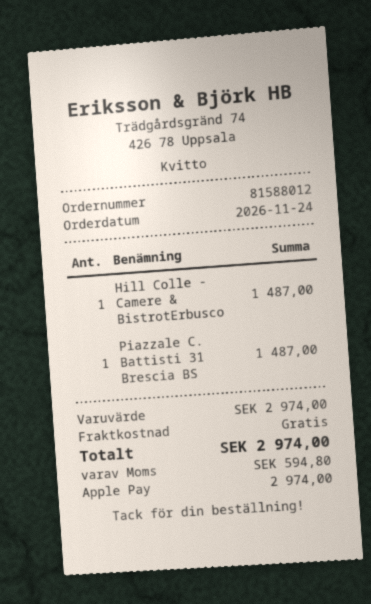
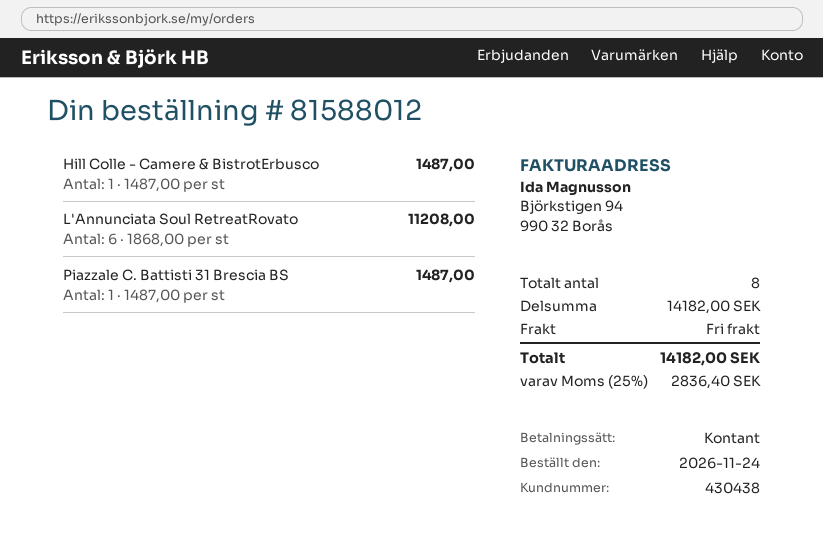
payment method: Apple Pay -> cash
L'Annunciata Soul RetreatRovato: none -> 6 for 11208.00
subtotal: 2974.00 -> 14182.00
tax: 594.80 -> 2836.40
total: 2974.00 -> 14182.00

